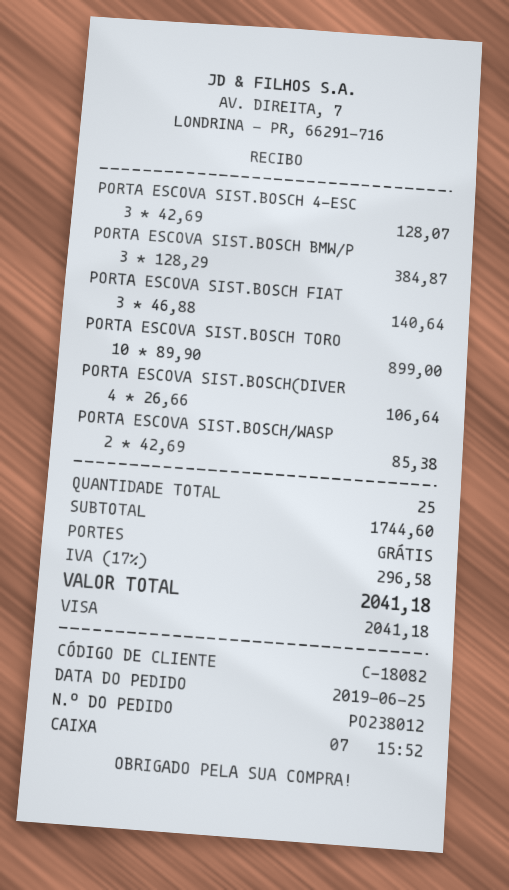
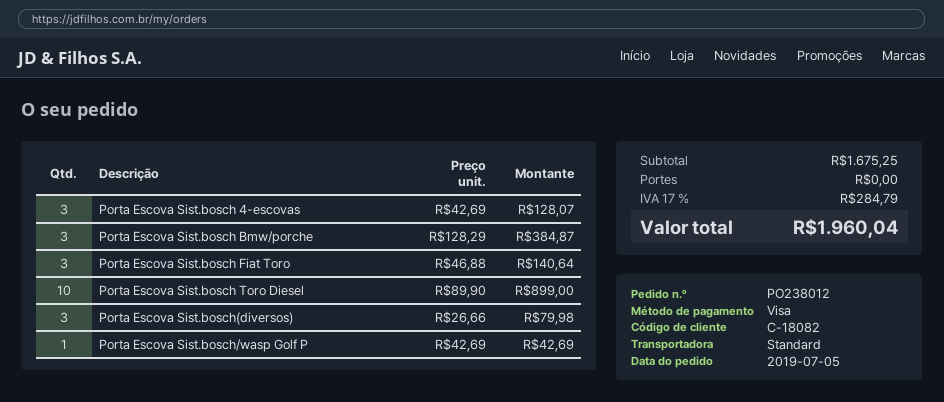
order date: 2019-06-25 -> 2019-07-05
PORTA ESCOVA SIST.BOSCH(DIVER: 4 x 26.66 = 106.64 -> 3 x 26.66 = 79.98
PORTA ESCOVA SIST.BOSCH/WASP: 2 x 42.69 = 85.38 -> 1 x 42.69 = 42.69
subtotal: 1744.60 -> 1675.25
tax: 17% = 296.58 -> 17% = 284.79
total: 2041.18 -> 1960.04

